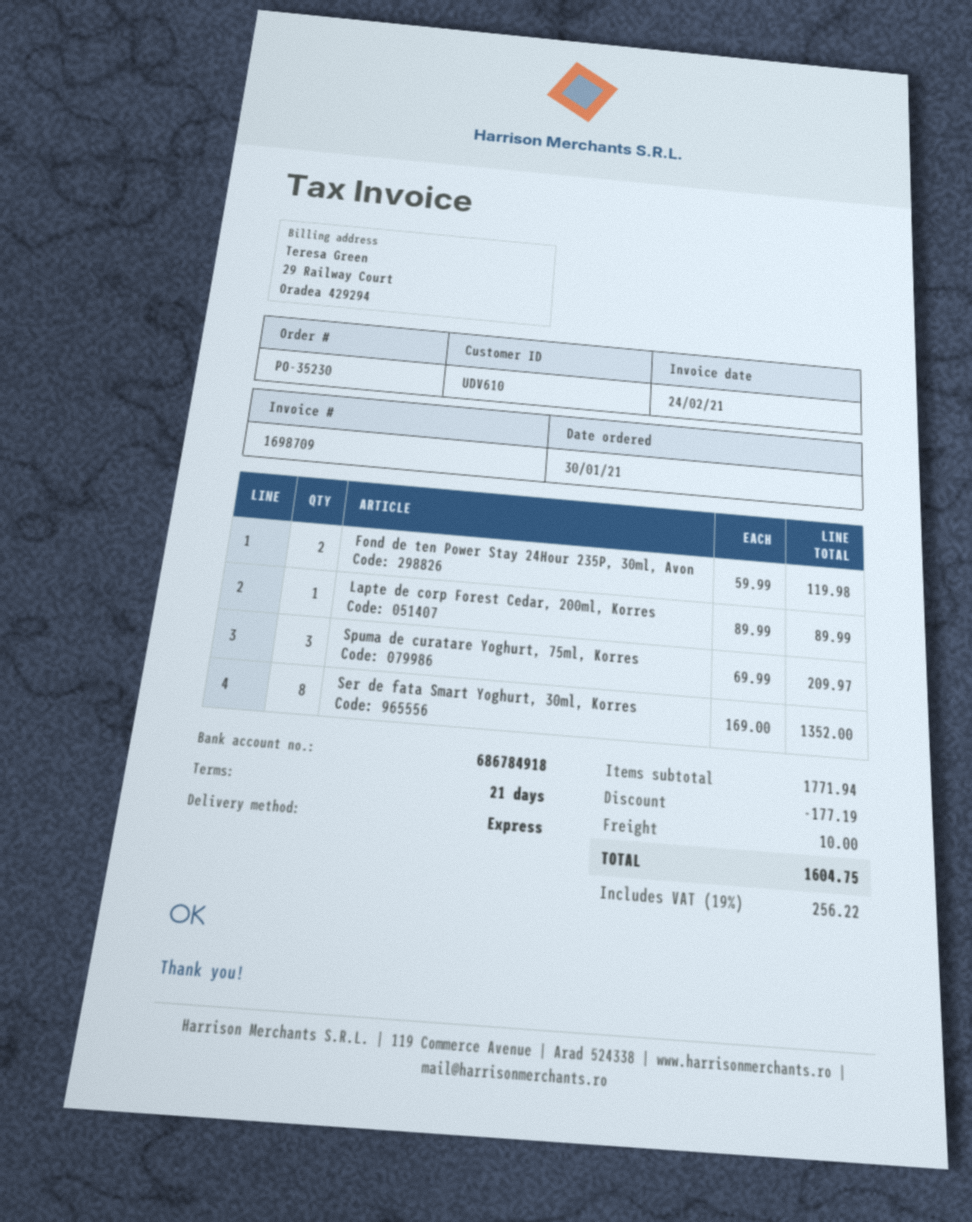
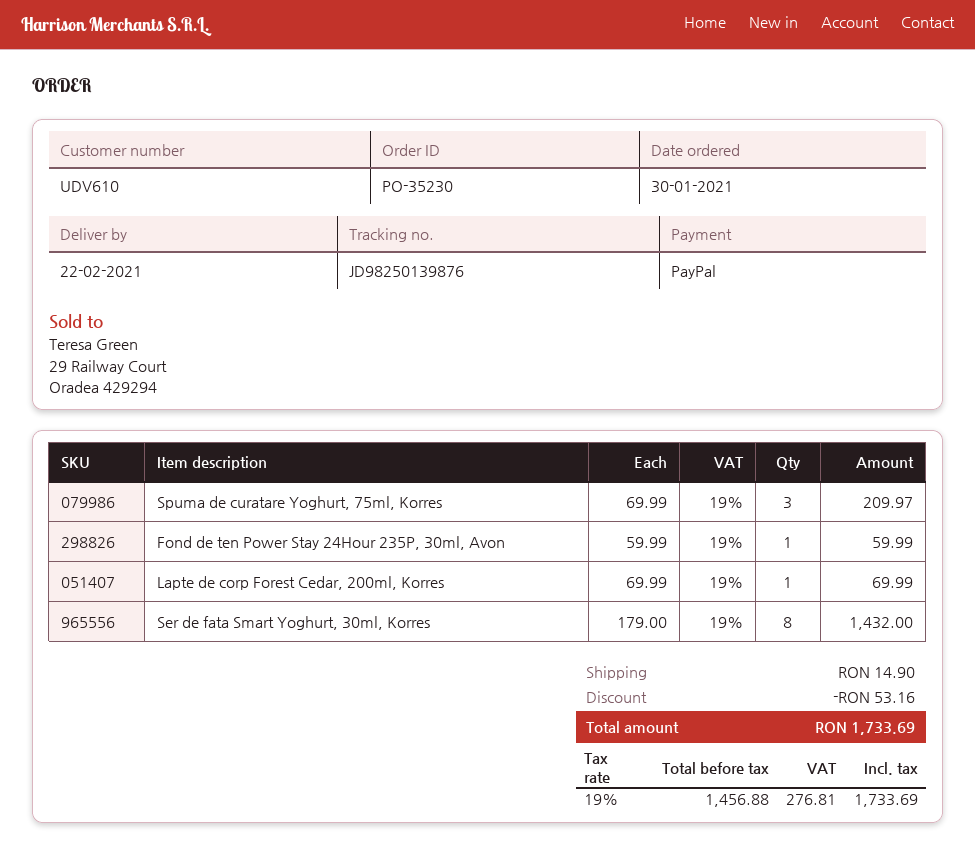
Fond de ten Power Stay 24Hour 235P, 30ml, Avon: 2 x 59.99 = 119.98 -> 1 x 59.99 = 59.99
Lapte de corp Forest Cedar, 200ml, Korres: 1 x 89.99 = 89.99 -> 1 x 69.99 = 69.99
Ser de fata Smart Yoghurt, 30ml, Korres: 8 x 169.00 = 1352.00 -> 8 x 179.00 = 1432.00
discount: 177.19 -> 53.16
shipping: 10.00 -> 14.90
tax: 19% = 256.22 -> 19% = 276.81
total: 1604.75 -> 1733.69

